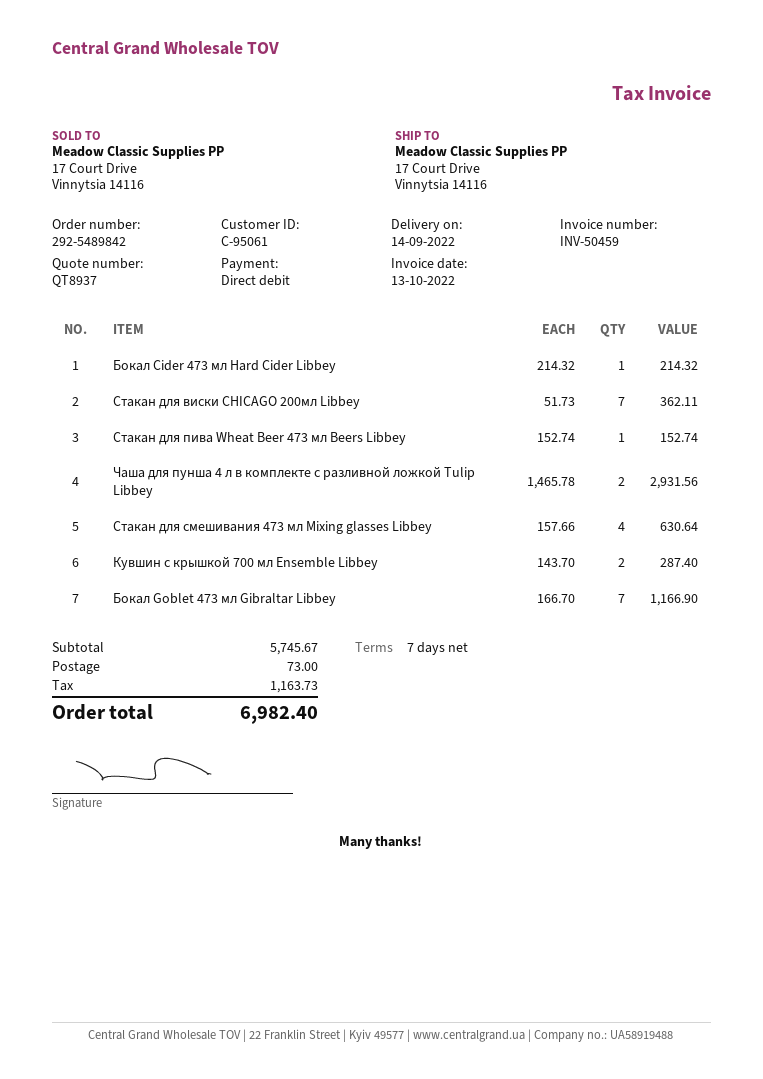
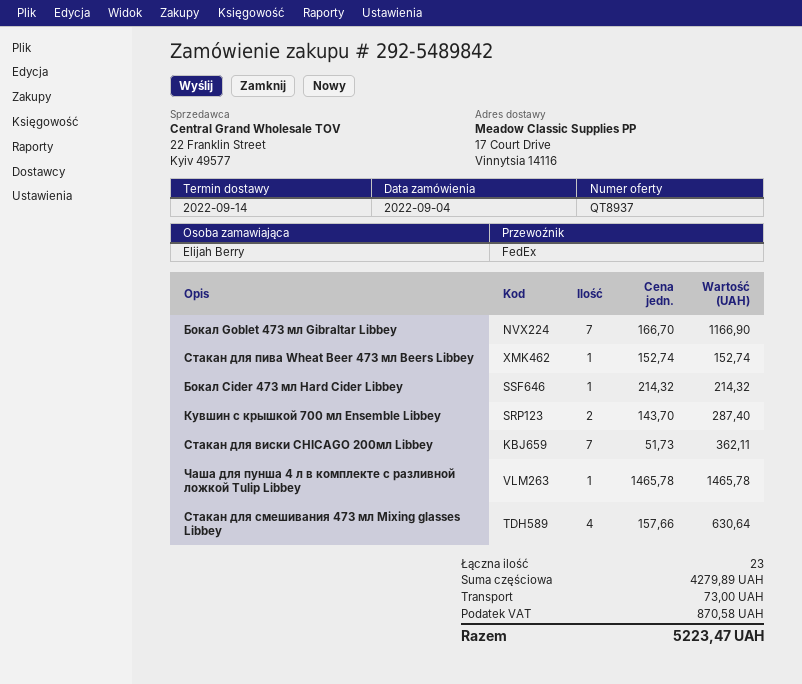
Чаша для пунша 4 л в комплекте с разливной ложкой Tulip Libbey: 2 x 1465.78 = 2931.56 -> 1 x 1465.78 = 1465.78
subtotal: 5745.67 -> 4279.89
tax: 1163.73 -> 870.58
total: 6982.40 -> 5223.47

